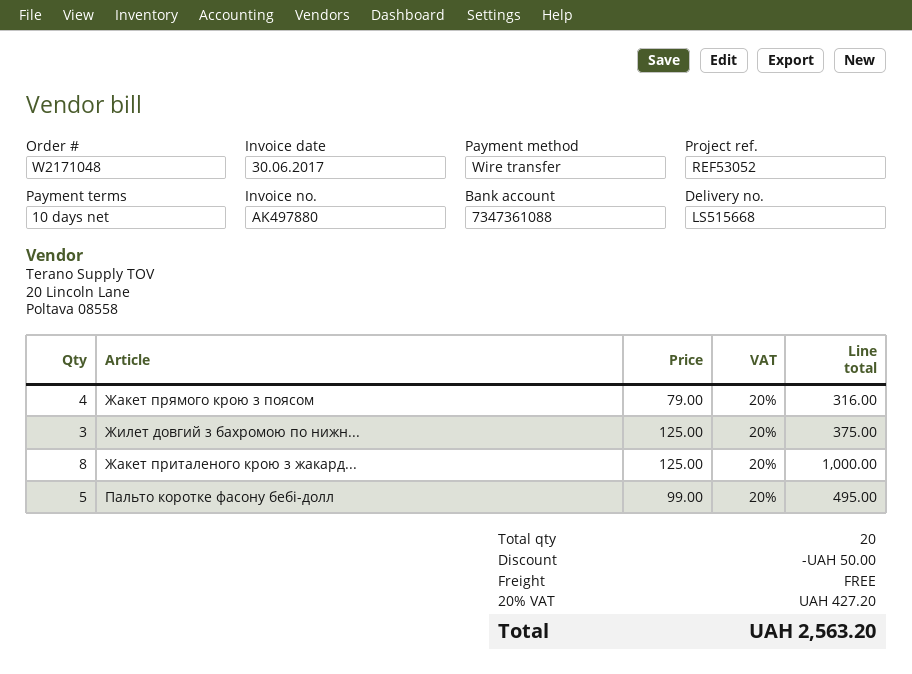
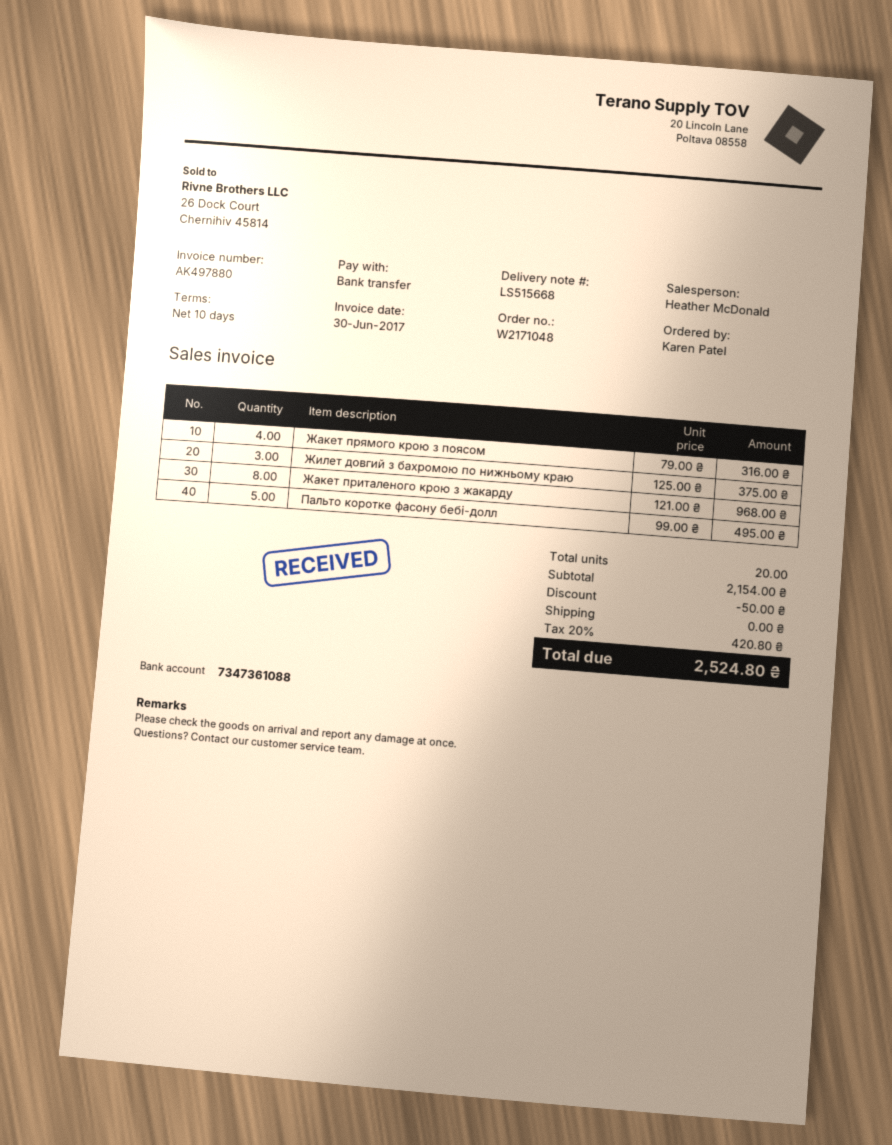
Жакет приталеного крою з жакард...: 8 x 125.00 = 1000.00 -> 8 x 121.00 = 968.00
tax: 20% = 427.20 -> 20% = 420.80
total: 2563.20 -> 2524.80

